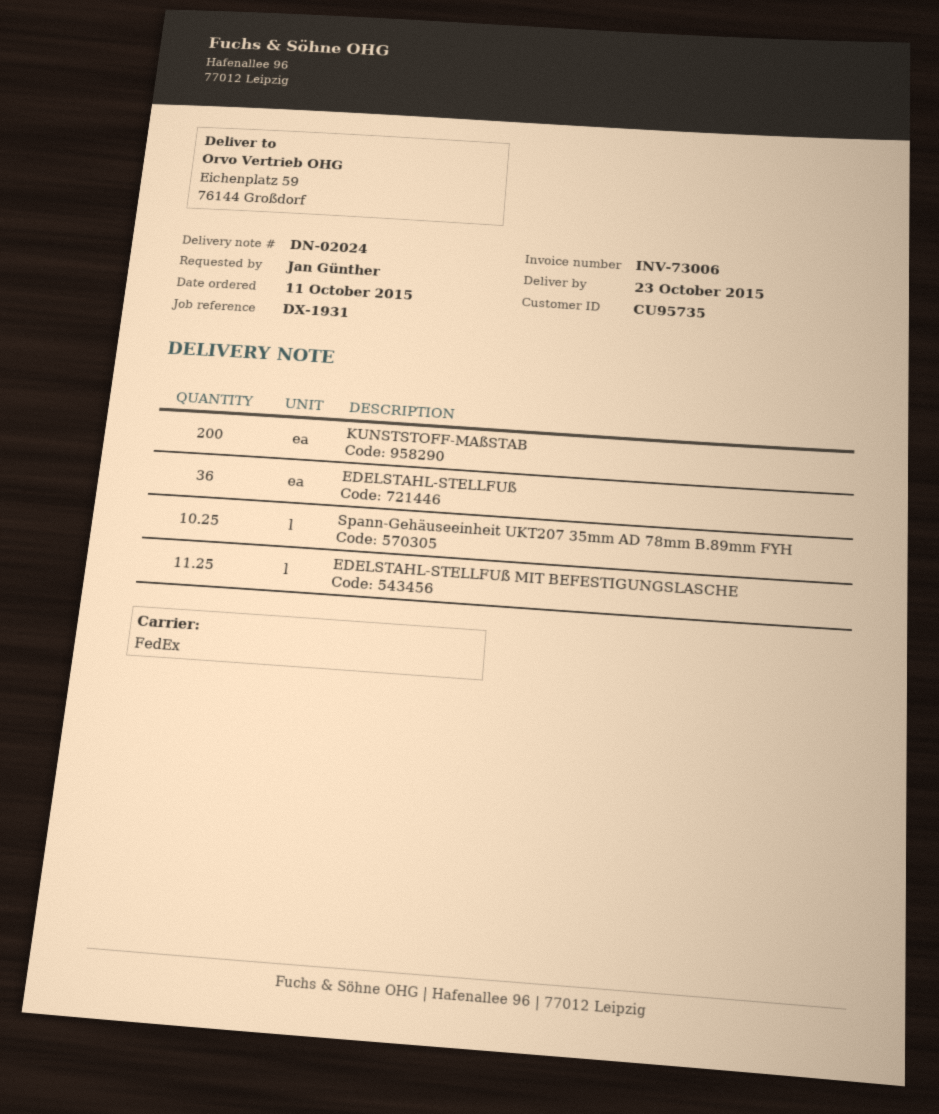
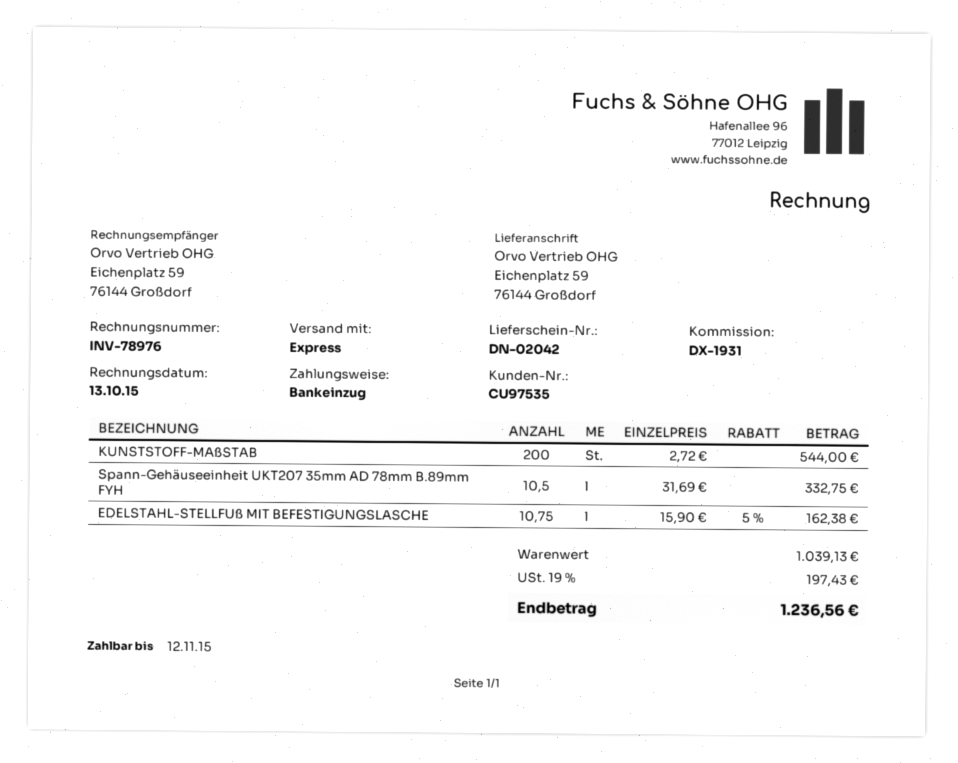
delivery note number: DN-02024 -> DN-02042
invoice number: INV-73006 -> INV-78976
customer number: CU95735 -> CU97535
shipping method: FedEx -> express
EDELSTAHL-STELLFUß: 36 -> none
Spann-Gehäuseeinheit UKT207 35mm AD 78mm B.89mm FYH: 10.25 -> 10.5
EDELSTAHL-STELLFUß MIT BEFESTIGUNGSLASCHE: 11.25 -> 10.75

